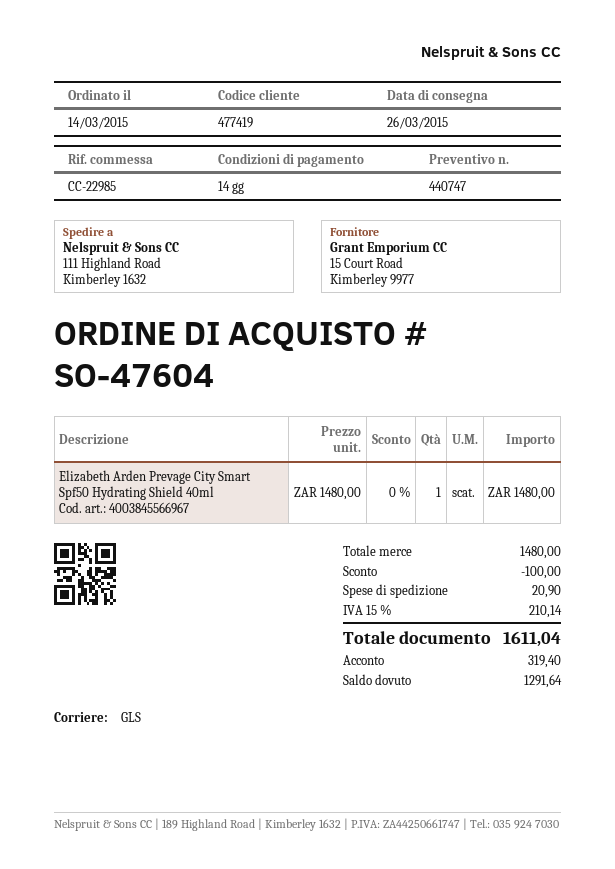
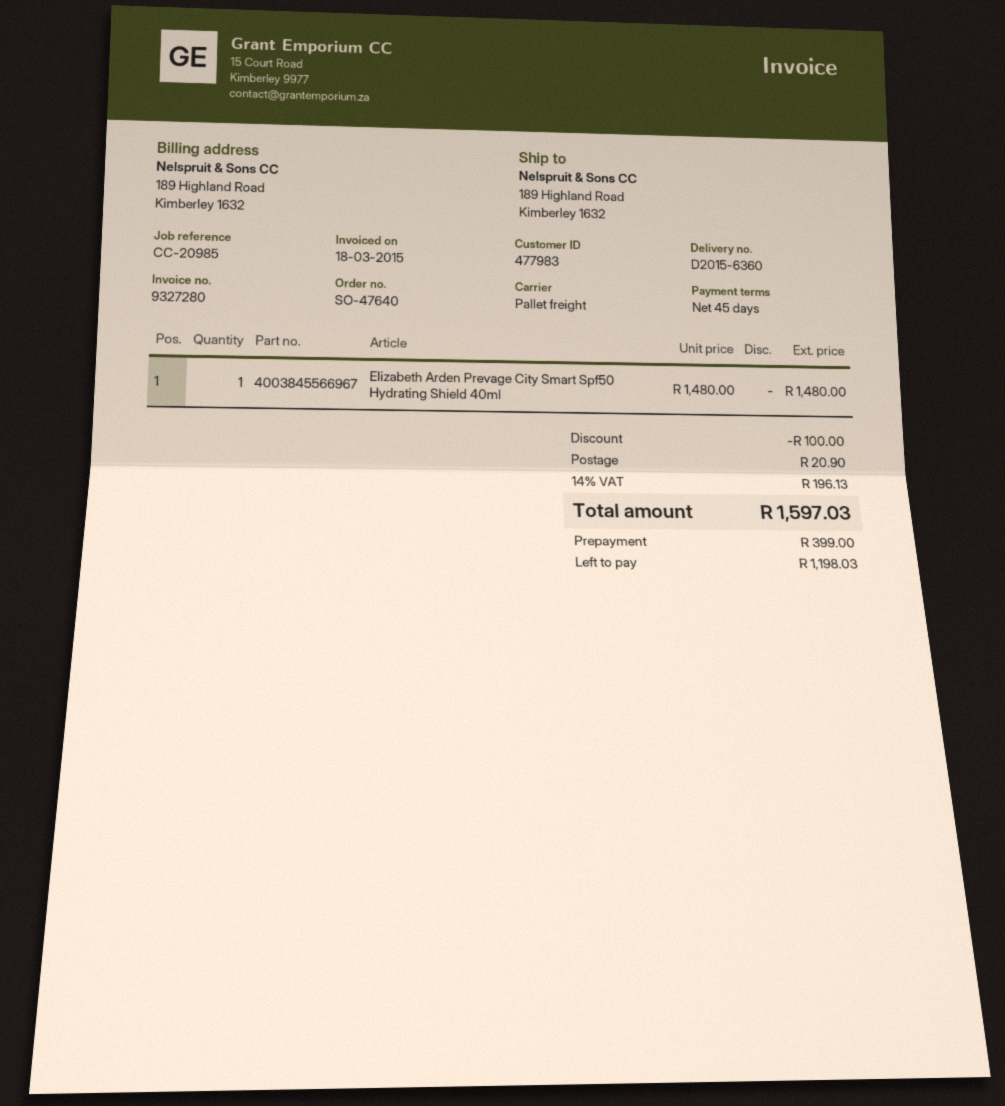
order number: SO-47604 -> SO-47640
payment terms: 14 days -> 45 days
customer number: 477419 -> 477983
reference: CC-22985 -> CC-20985
shipping method: GLS -> pallet freight
ship to: 111 Highland Road, Kimberley 1632 -> 189 Highland Road, Kimberley 1632
tax: 15% = 210.14 -> 14% = 196.13
total: 1611.04 -> 1597.03
deposit: 319.40 -> 399.00
balance: 1291.64 -> 1198.03

